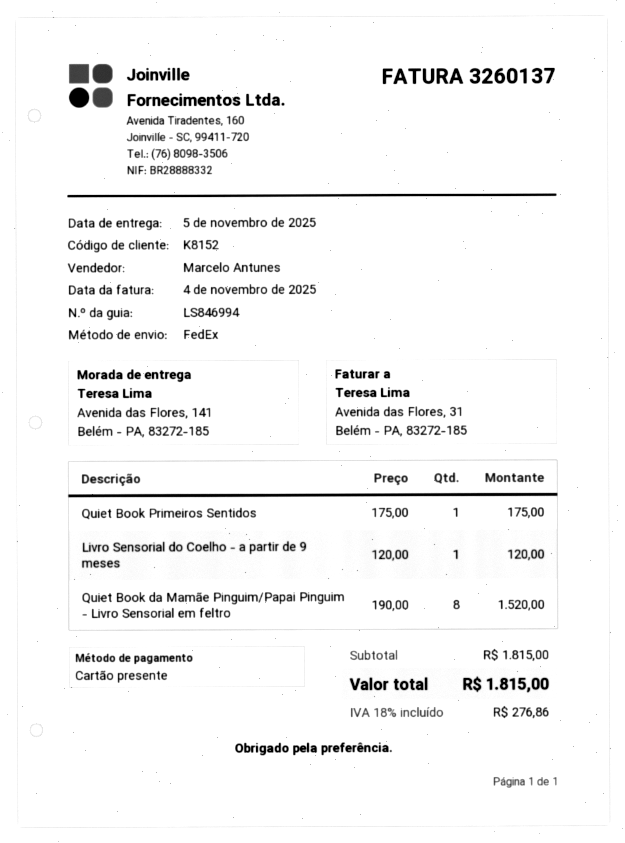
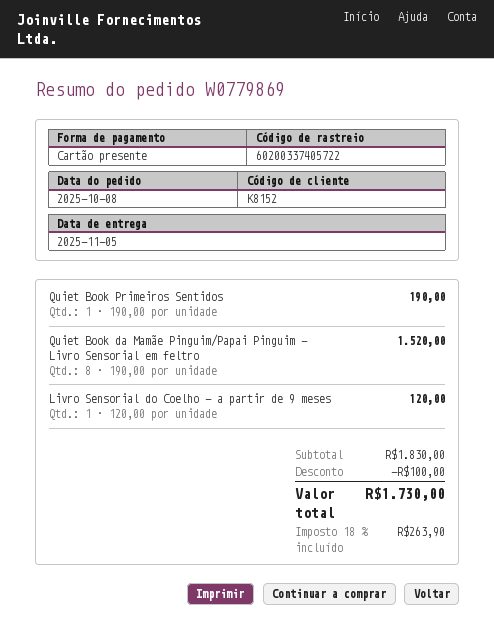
Quiet Book Primeiros Sentidos: 1 x 175.00 = 175.00 -> 1 x 190.00 = 190.00
subtotal: 1815.00 -> 1830.00
discount: none -> 100.00
tax: 18% = 276.86 -> 18% = 263.90
total: 1815.00 -> 1730.00

